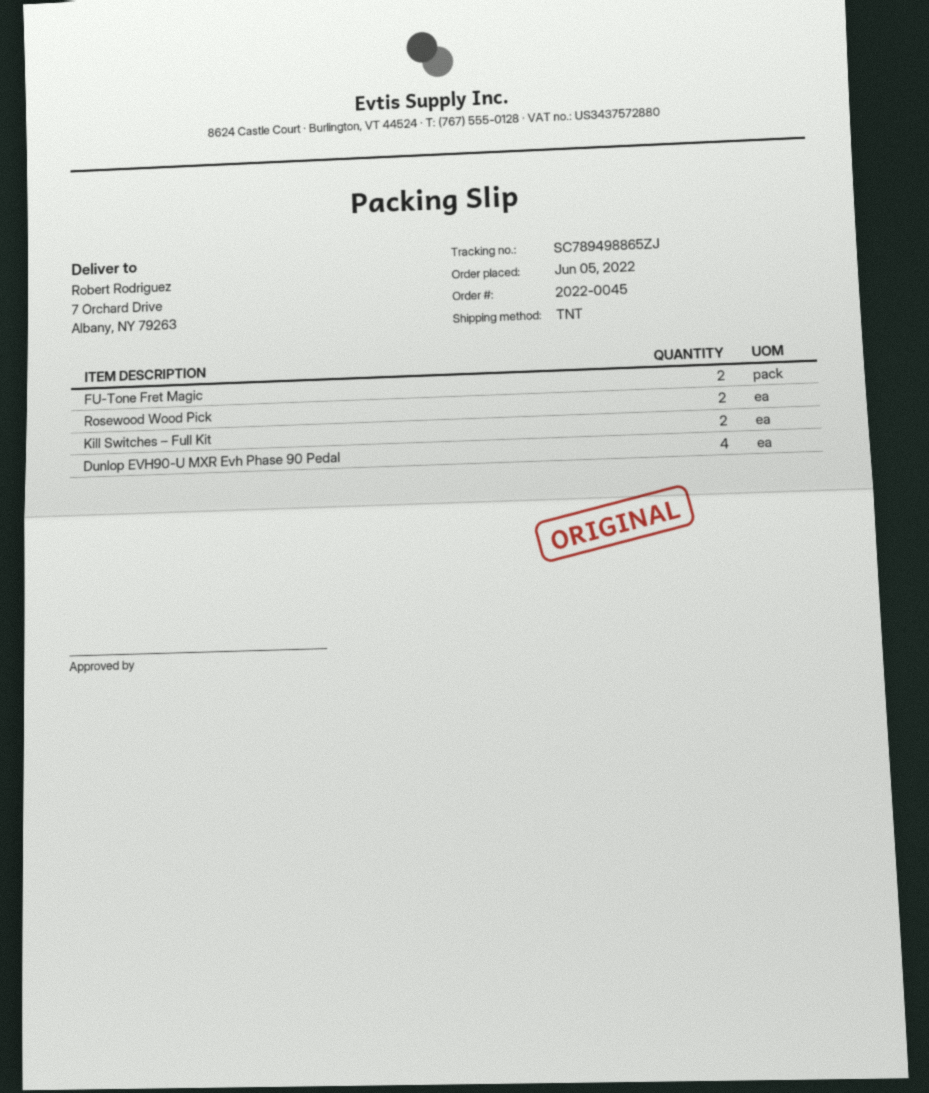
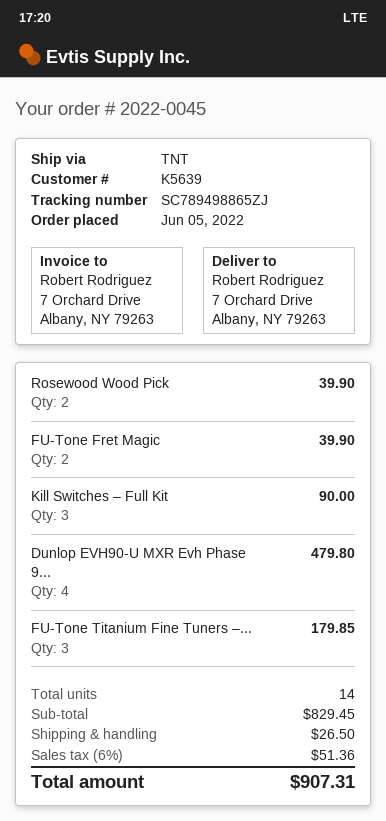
Kill Switches – Full Kit: 2 -> 3
FU-Tone Titanium Fine Tuners –...: none -> 3

